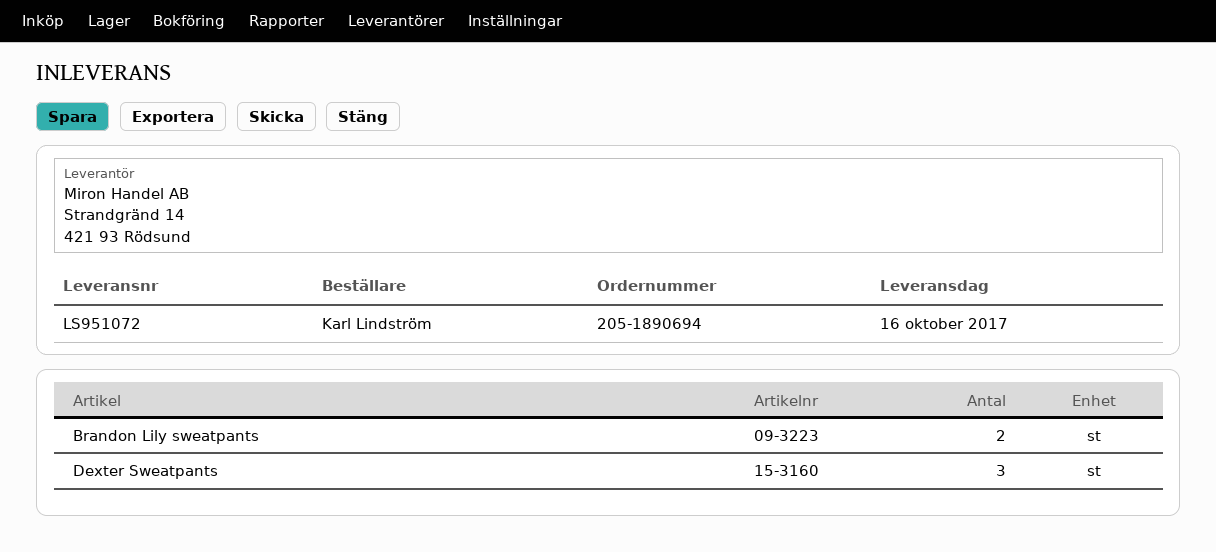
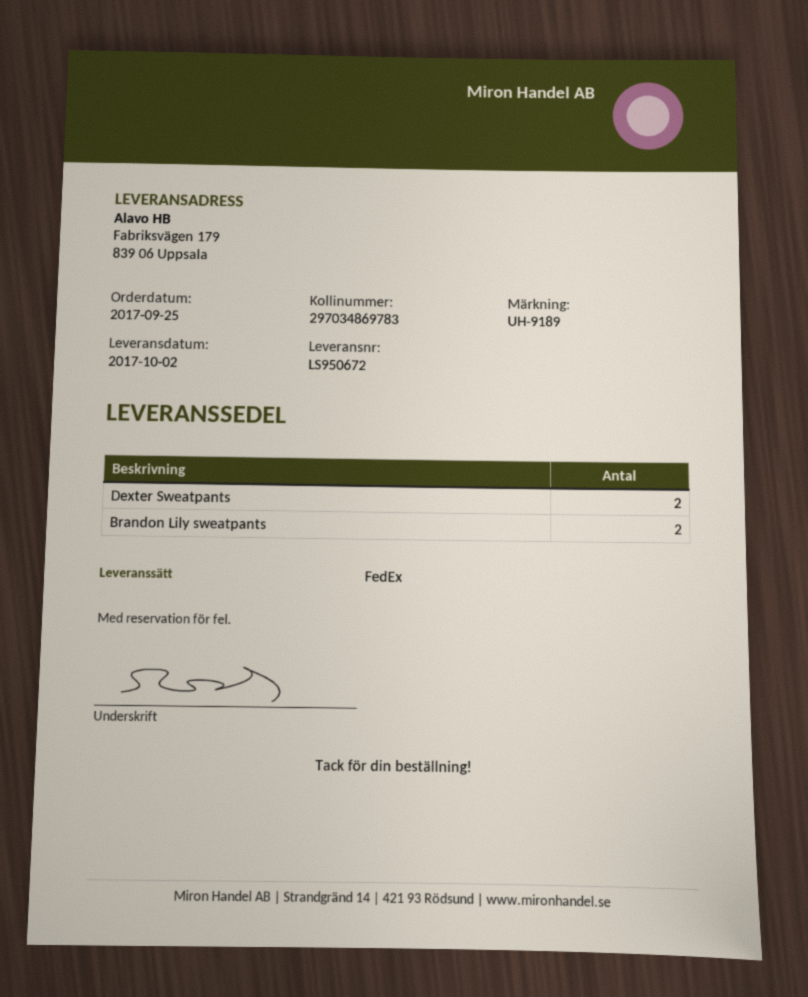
delivery note number: LS951072 -> LS950672
delivery date: 2017-10-16 -> 2017-10-02
Dexter Sweatpants: 3 -> 2

